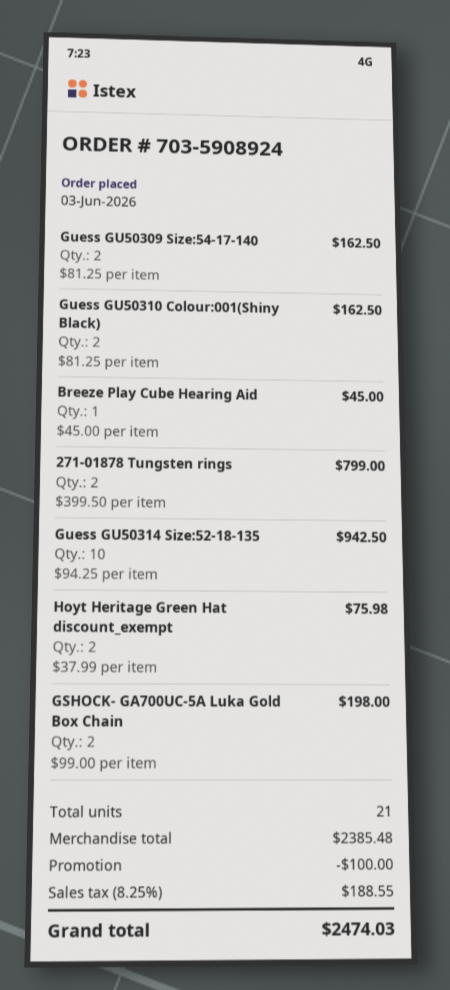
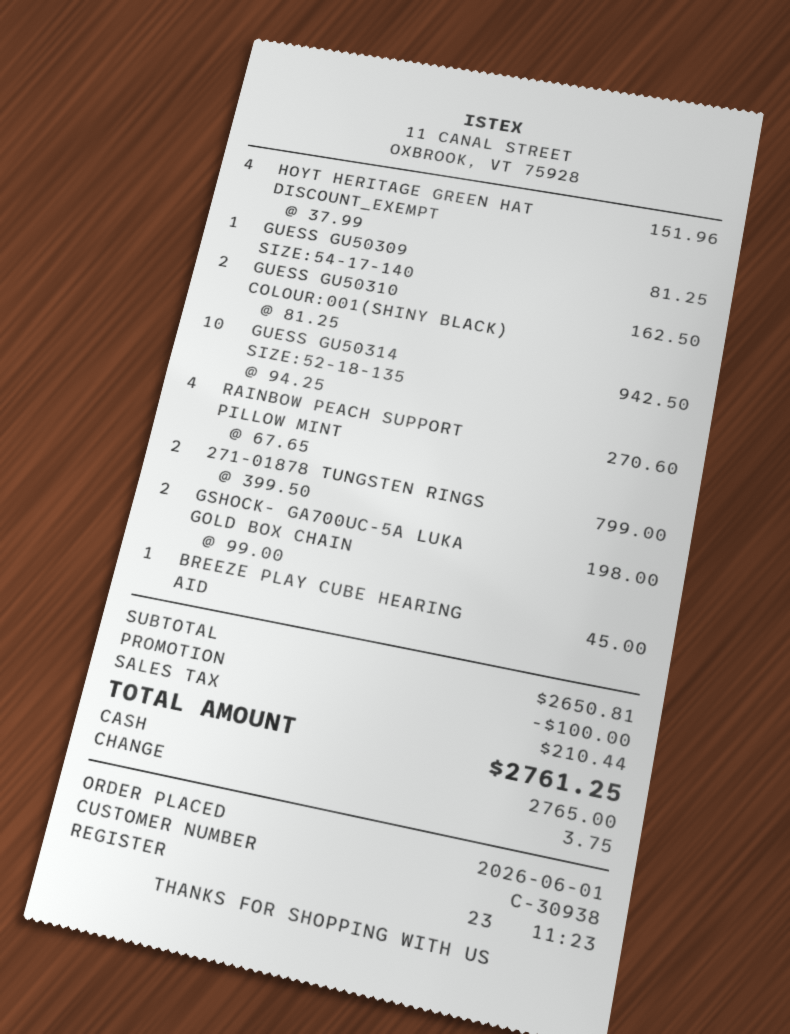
order date: 2026-06-03 -> 2026-06-01
Guess GU50309 Size:54-17-140: 2 x 81.25 = 162.50 -> 1 x 81.25 = 81.25
Hoyt Heritage Green Hat discount_exempt: 2 x 37.99 = 75.98 -> 4 x 37.99 = 151.96
RAINBOW PEACH SUPPORT PILLOW MINT: none -> 4 x 67.65 = 270.60
subtotal: 2385.48 -> 2650.81
tax: 188.55 -> 210.44
total: 2474.03 -> 2761.25

